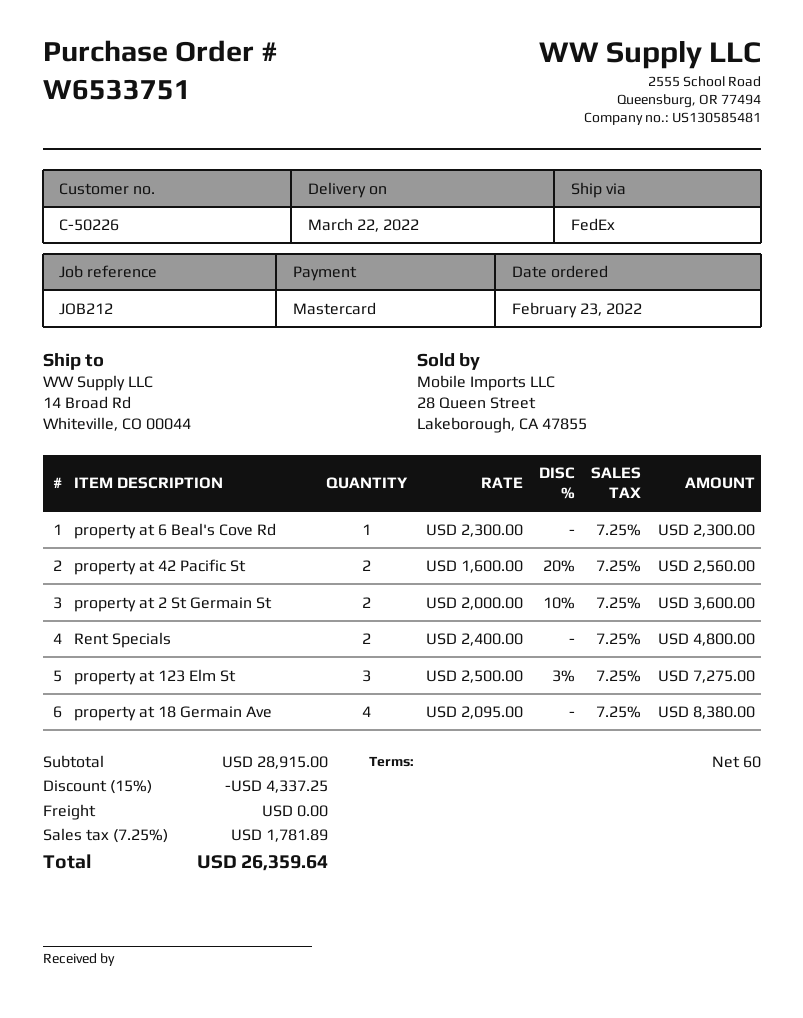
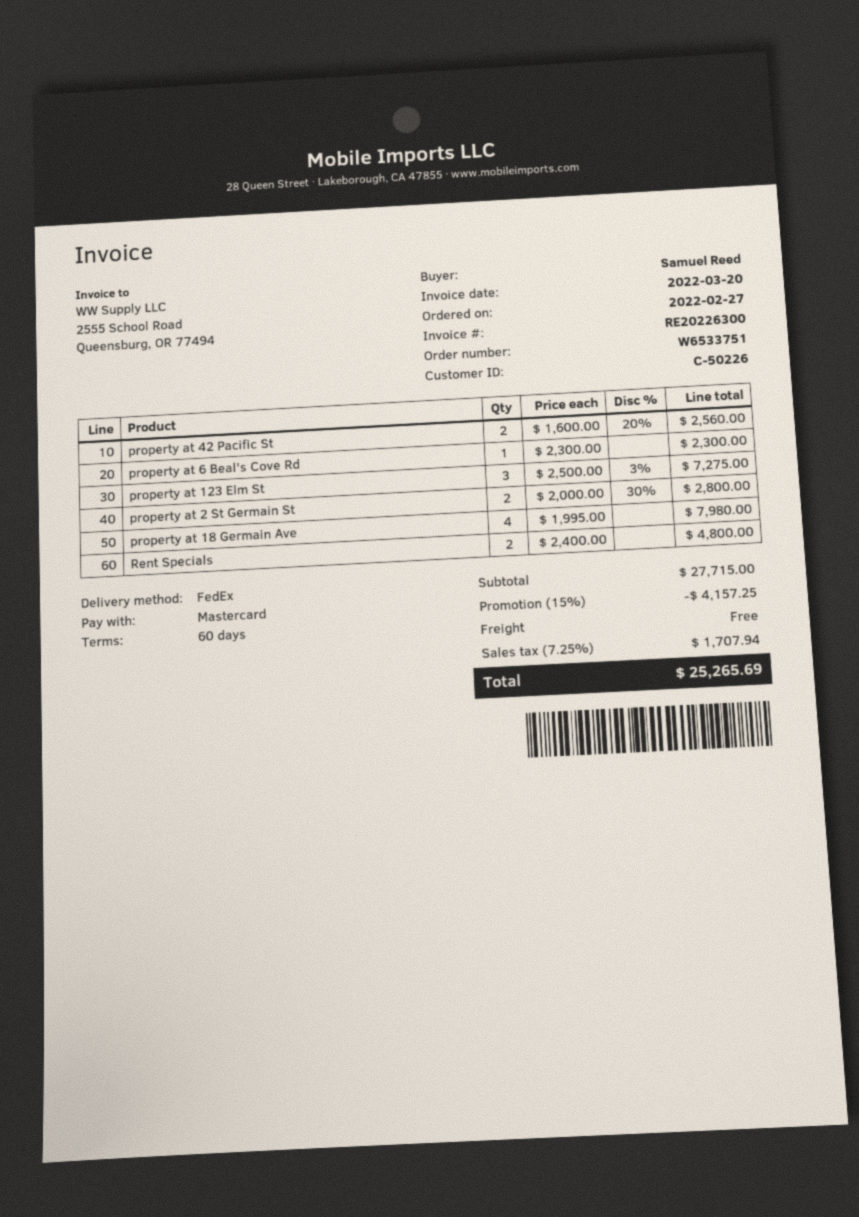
order date: 2022-02-23 -> 2022-02-27
property at 2 St Germain St: 2 x 2000.00 - 10% = 3600.00 -> 2 x 2000.00 - 30% = 2800.00
property at 18 Germain Ave: 4 x 2095.00 = 8380.00 -> 4 x 1995.00 = 7980.00
subtotal: 28915.00 -> 27715.00
discount: 15% = 4337.25 -> 15% = 4157.25
tax: 7.25% = 1781.89 -> 7.25% = 1707.94
total: 26359.64 -> 25265.69

